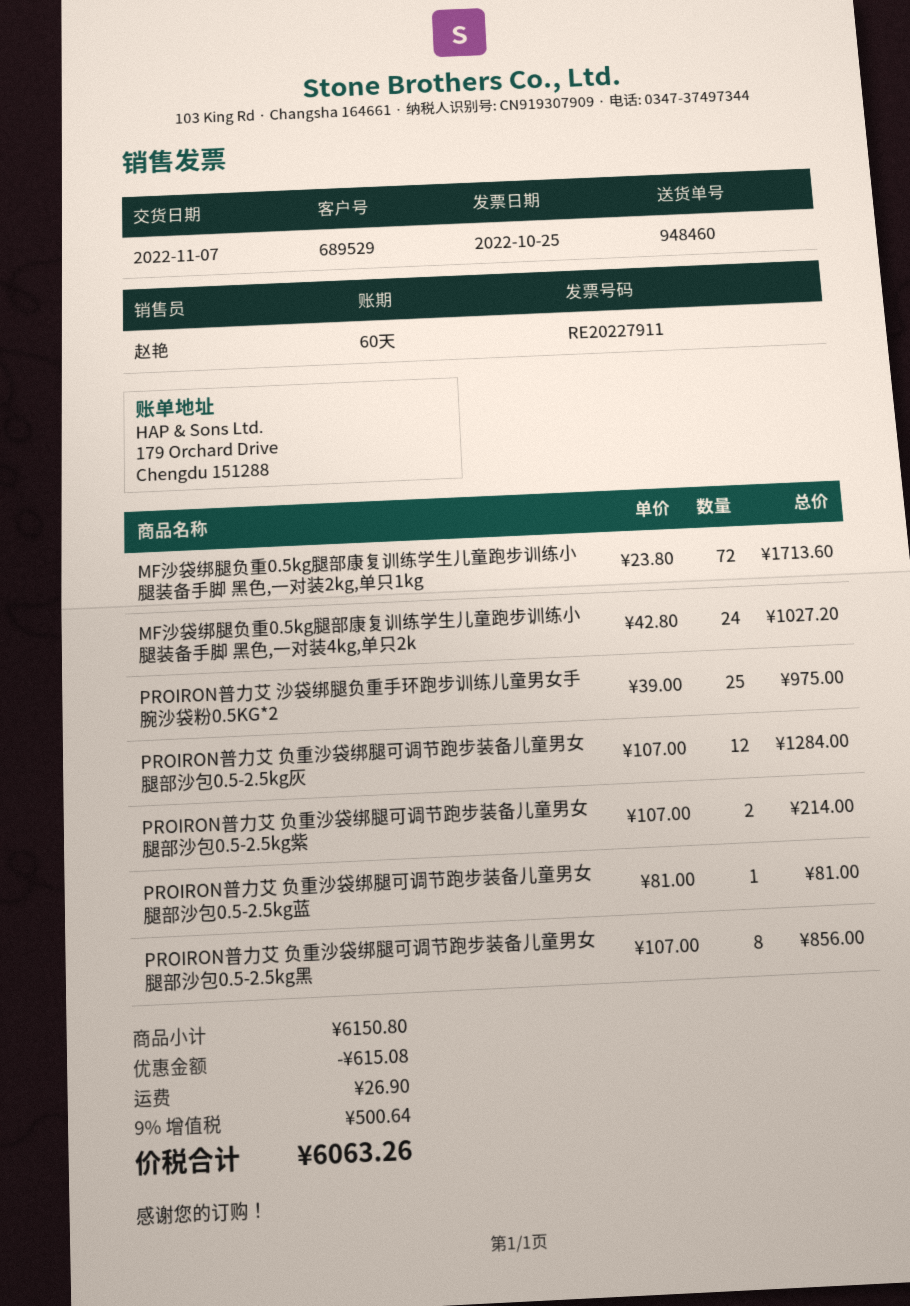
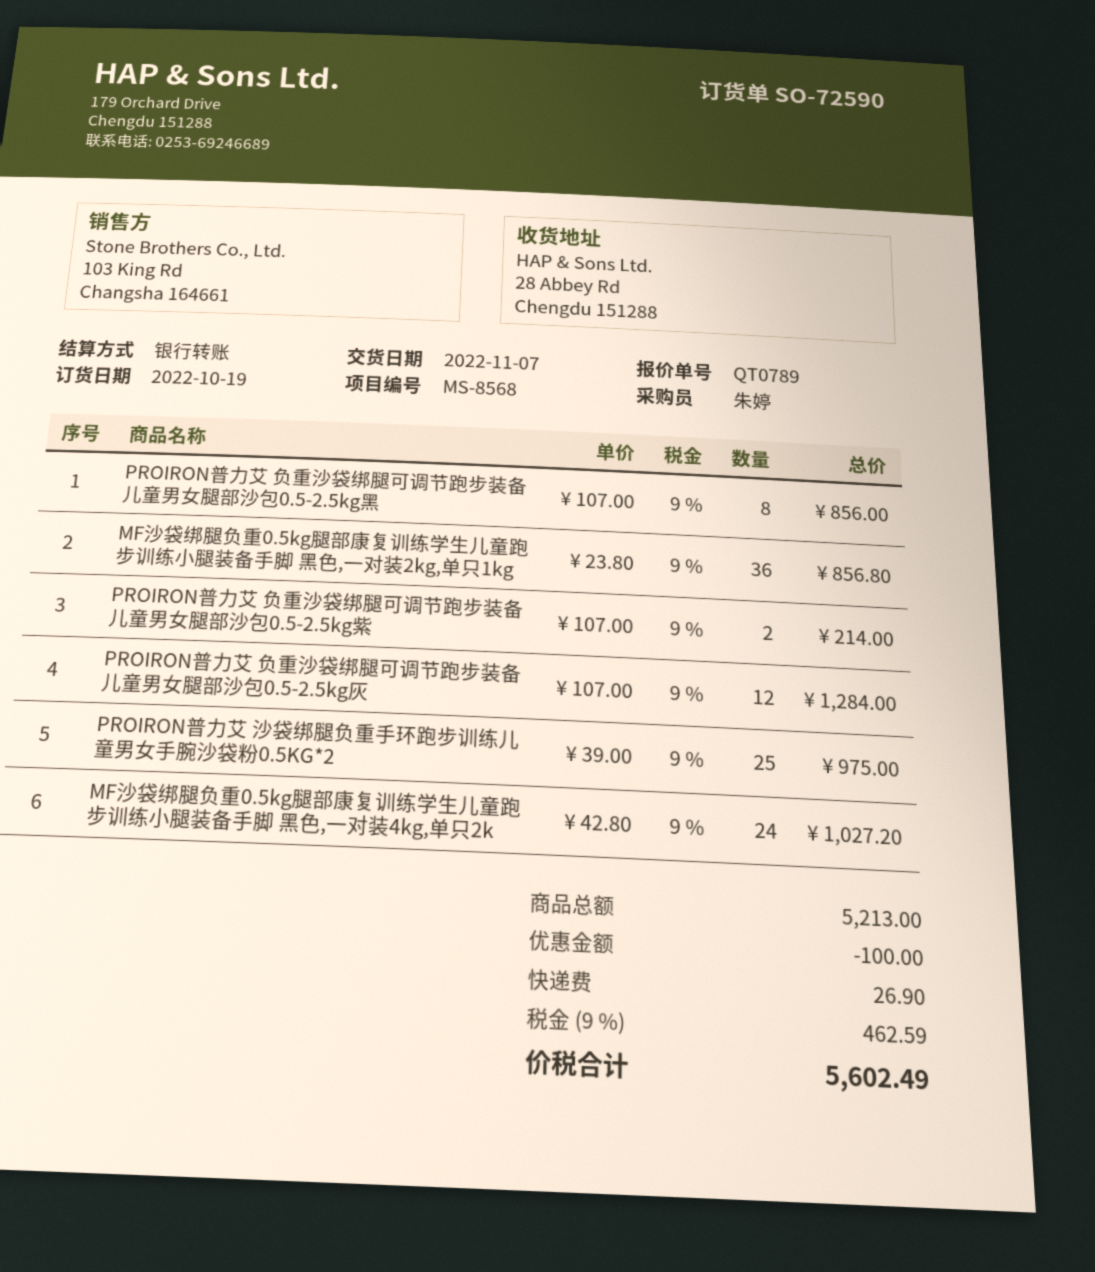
MF沙袋绑腿负重0.5kg腿部康复训练学生儿童跑步训练小腿装备手脚 黑色,一对装2kg,单只1kg: 72 x 23.80 = 1713.60 -> 36 x 23.80 = 856.80
PROIRON普力艾 负重沙袋绑腿可调节跑步装备儿童男女腿部沙包0.5-2.5kg蓝: 1 x 81.00 = 81.00 -> none
subtotal: 6150.80 -> 5213.00
discount: 615.08 -> 100.00
tax: 9% = 500.64 -> 9% = 462.59
total: 6063.26 -> 5602.49

